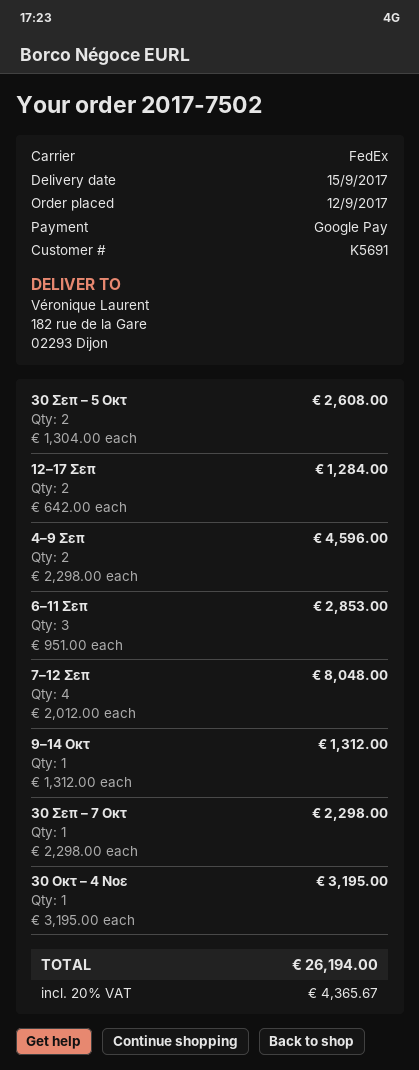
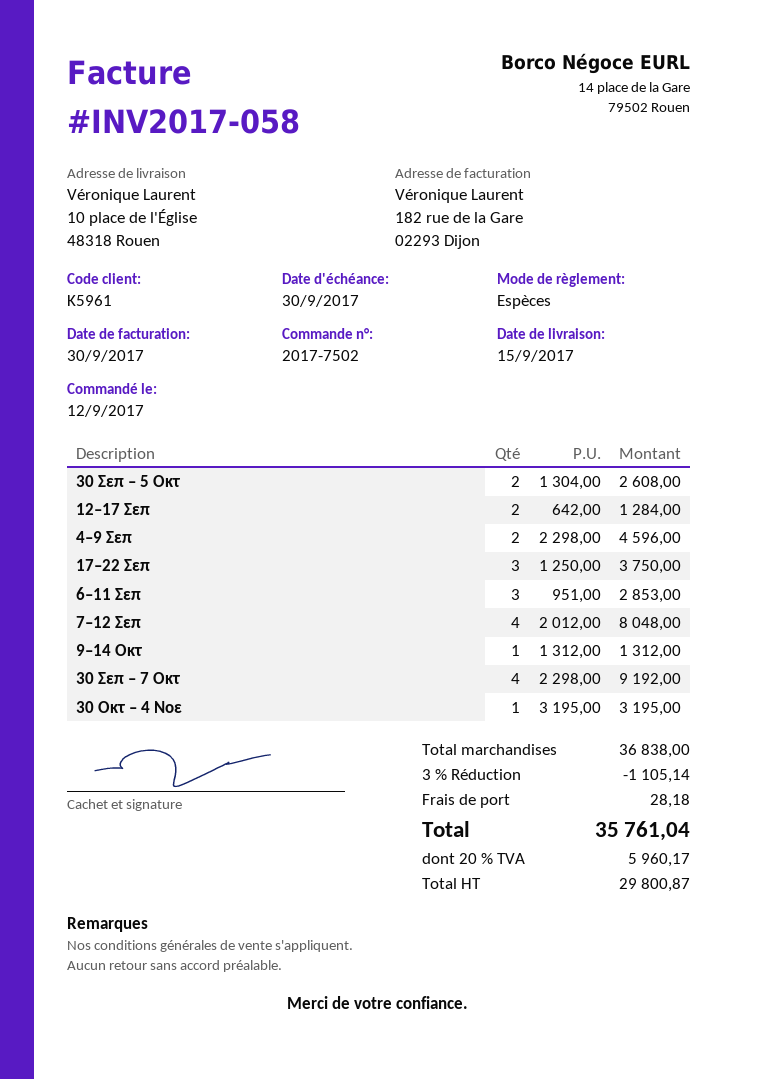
customer number: K5691 -> K5961
payment method: Google Pay -> cash
ship to: 182 rue de la Gare, 02293 Dijon -> 10 place de l'Église, 48318 Rouen
30 Σεπ – 7 Οκτ: 1 x 2298.00 = 2298.00 -> 4 x 2298.00 = 9192.00
17–22 Σεπ: none -> 3 x 1250.00 = 3750.00
discount: none -> 3% = 1105.14
shipping: none -> 28.18
tax: 20% = 4365.67 -> 20% = 5960.17
total: 26194.00 -> 35761.04

